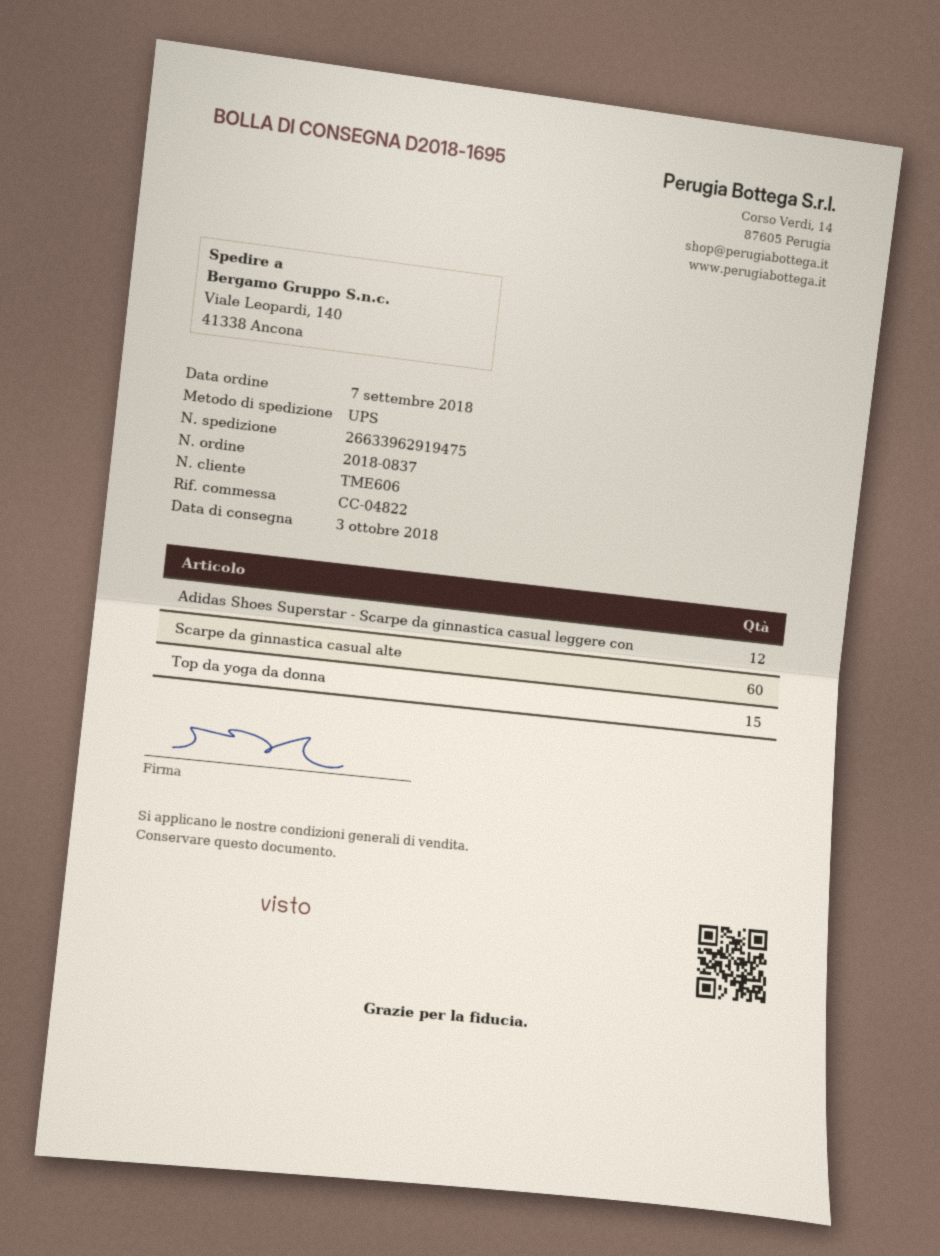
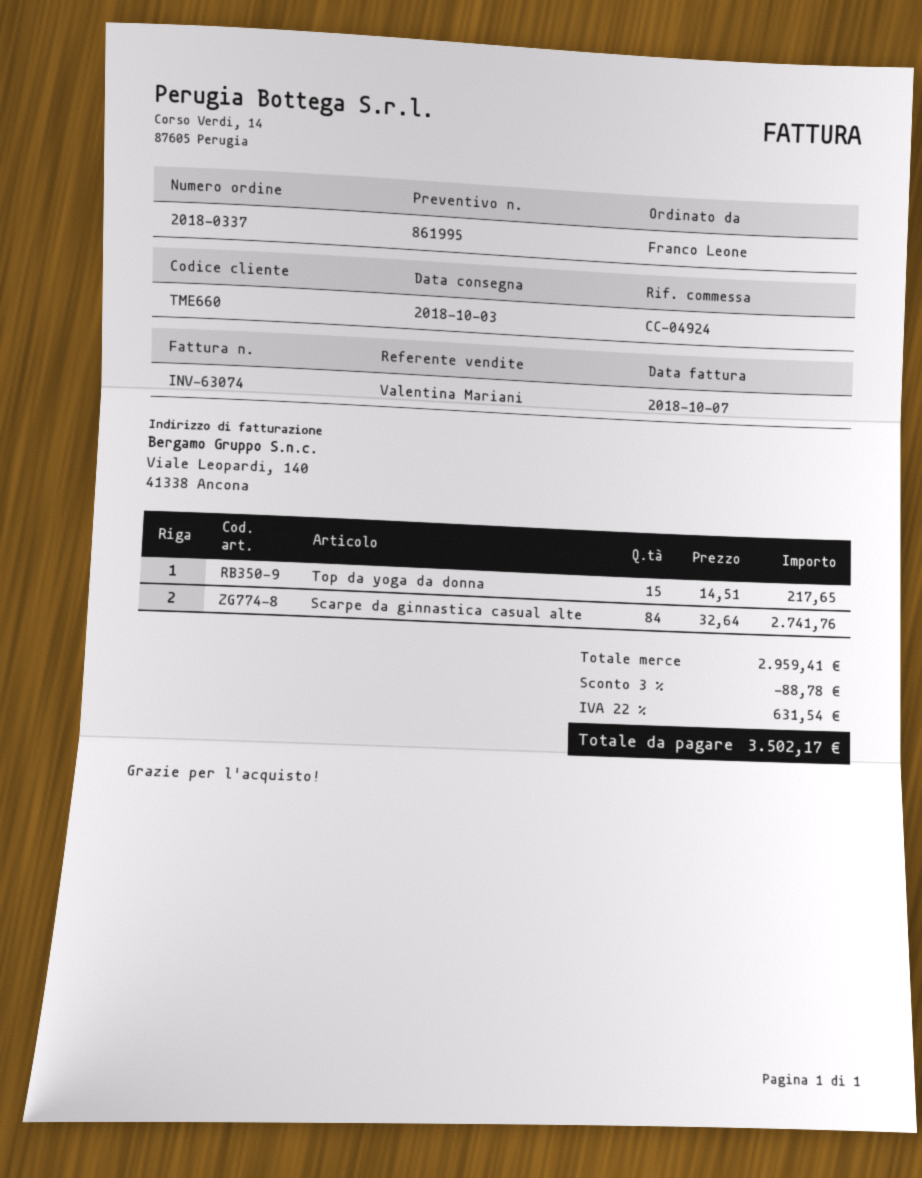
order number: 2018-0837 -> 2018-0337
customer number: TME606 -> TME660
reference: CC-04822 -> CC-04924
Adidas Shoes Superstar - Scarpe da ginnastica casual leggere con: 12 -> none
Scarpe da ginnastica casual alte: 60 -> 84

